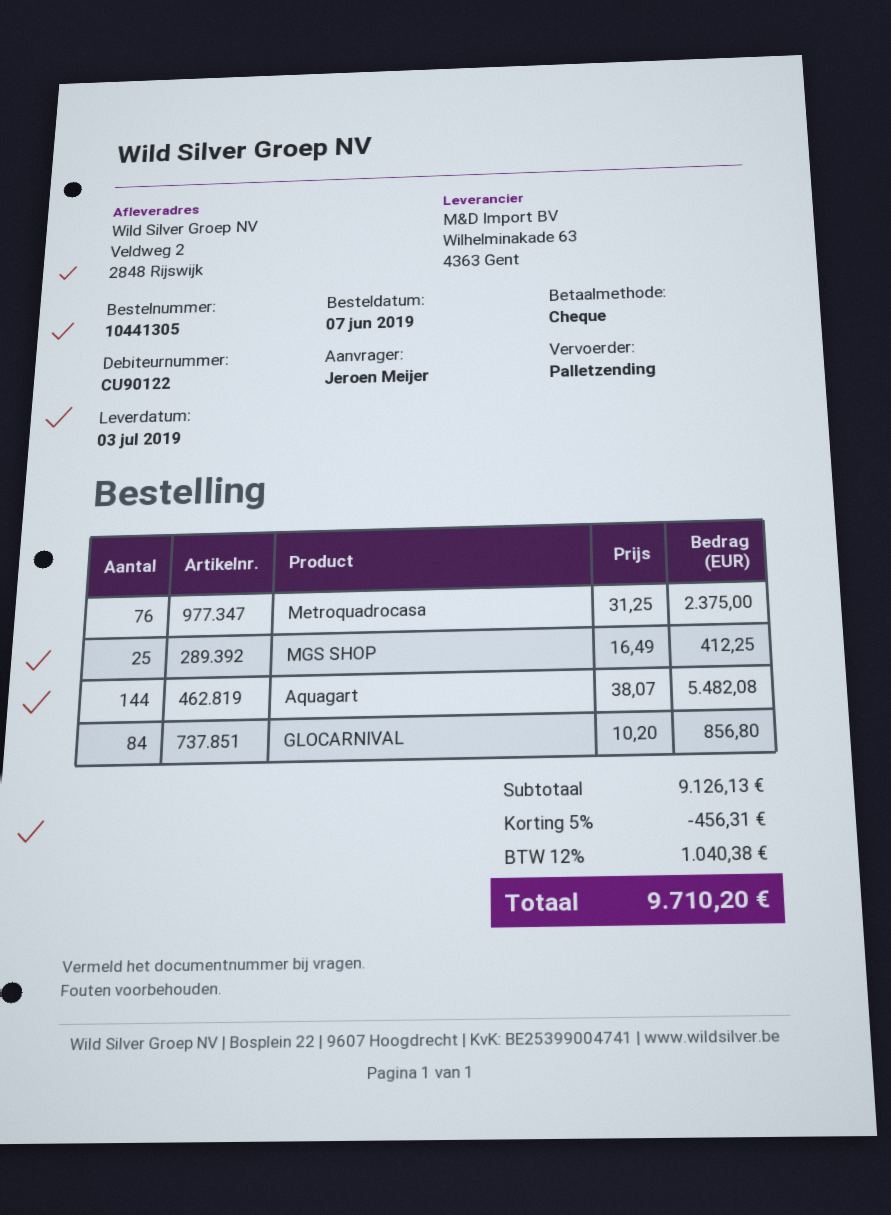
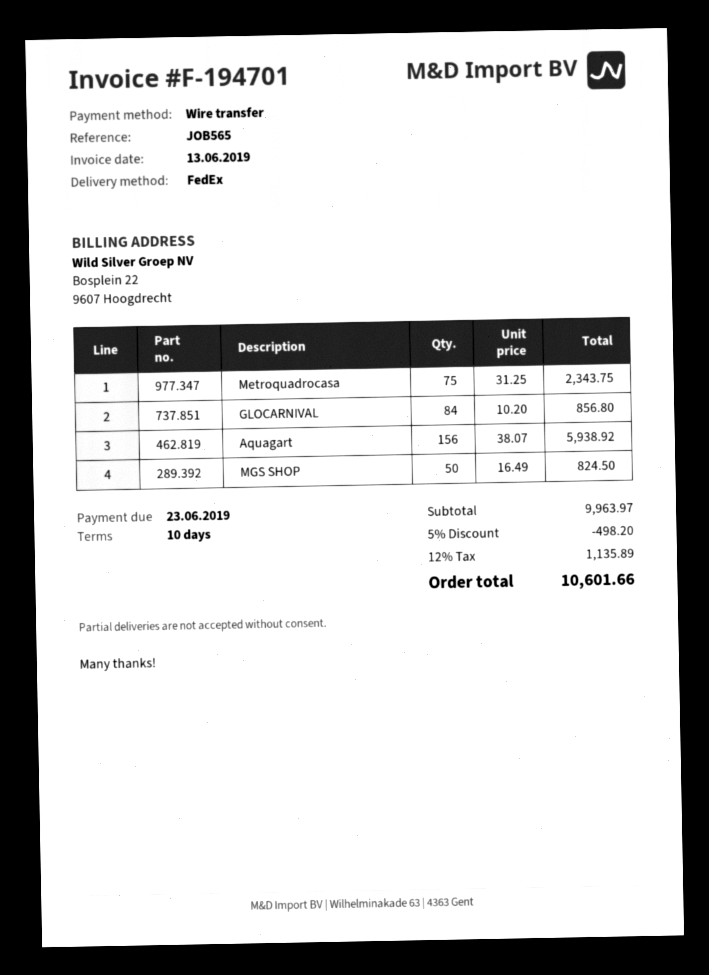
payment method: cheque -> bank transfer
shipping method: pallet freight -> FedEx
Metroquadrocasa: 76 x 31.25 = 2375.00 -> 75 x 31.25 = 2343.75
MGS SHOP: 25 x 16.49 = 412.25 -> 50 x 16.49 = 824.50
Aquagart: 144 x 38.07 = 5482.08 -> 156 x 38.07 = 5938.92
subtotal: 9126.13 -> 9963.97
discount: 5% = 456.31 -> 5% = 498.20
tax: 12% = 1040.38 -> 12% = 1135.89
total: 9710.20 -> 10601.66

